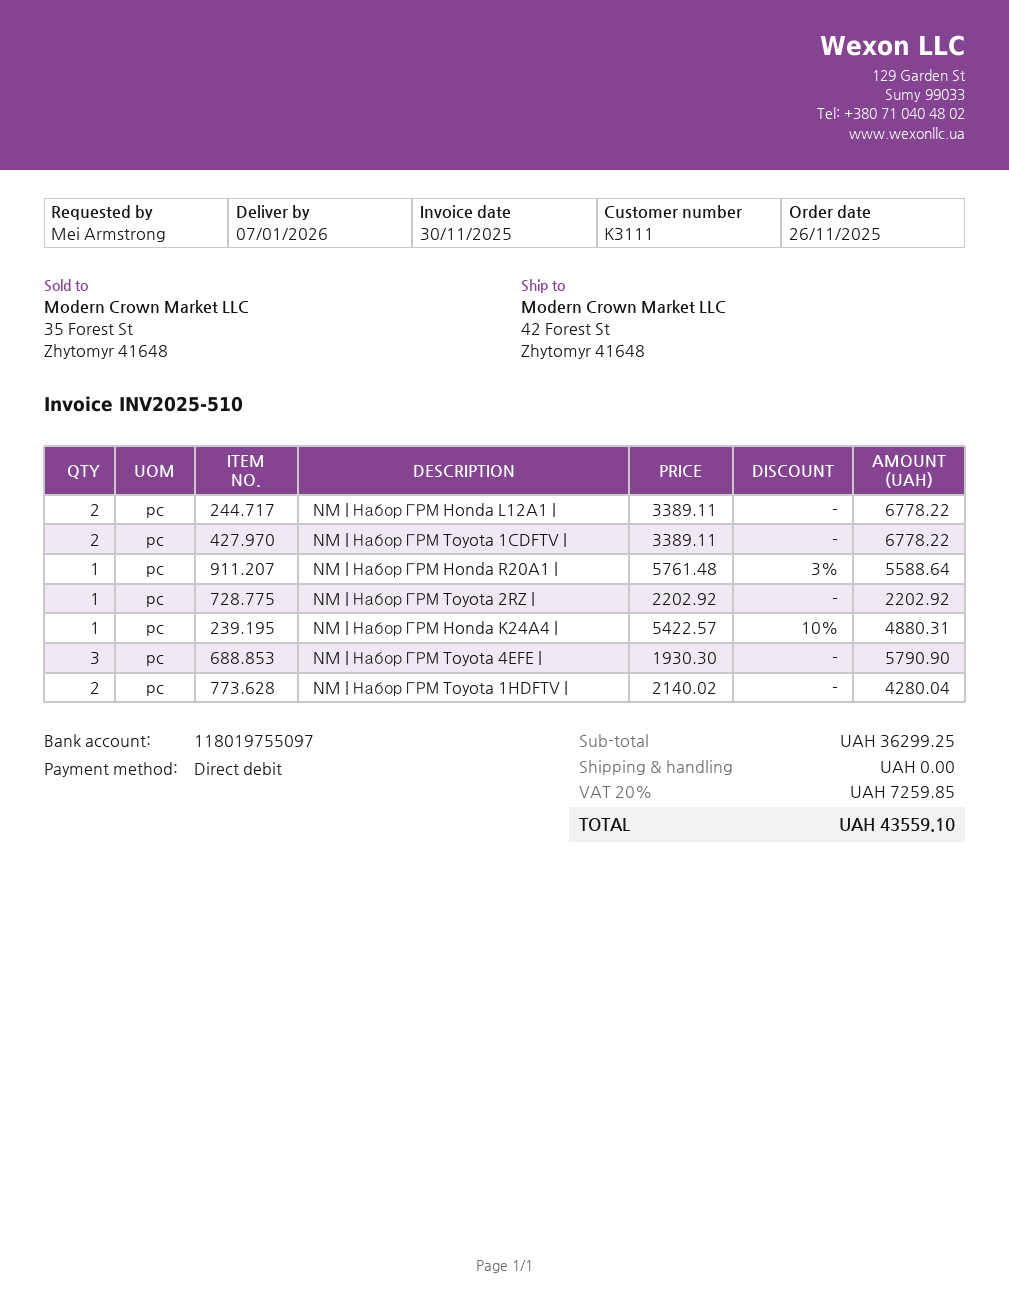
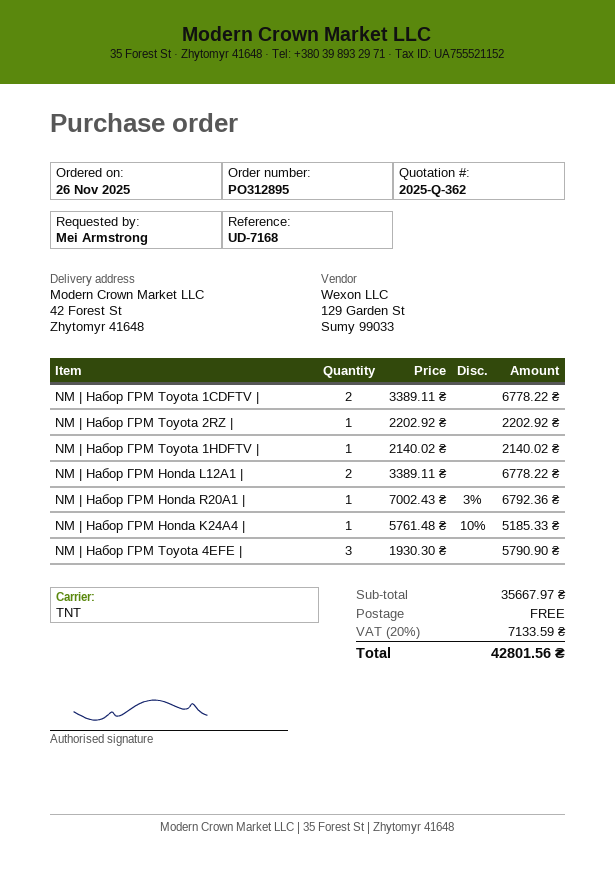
NM | Набор ГРМ Honda R20A1 |: 1 x 5761.48 - 3% = 5588.64 -> 1 x 7002.43 - 3% = 6792.36
NM | Набор ГРМ Honda K24A4 |: 1 x 5422.57 - 10% = 4880.31 -> 1 x 5761.48 - 10% = 5185.33
NM | Набор ГРМ Toyota 1HDFTV |: 2 x 2140.02 = 4280.04 -> 1 x 2140.02 = 2140.02
subtotal: 36299.25 -> 35667.97
tax: 20% = 7259.85 -> 20% = 7133.59
total: 43559.10 -> 42801.56

